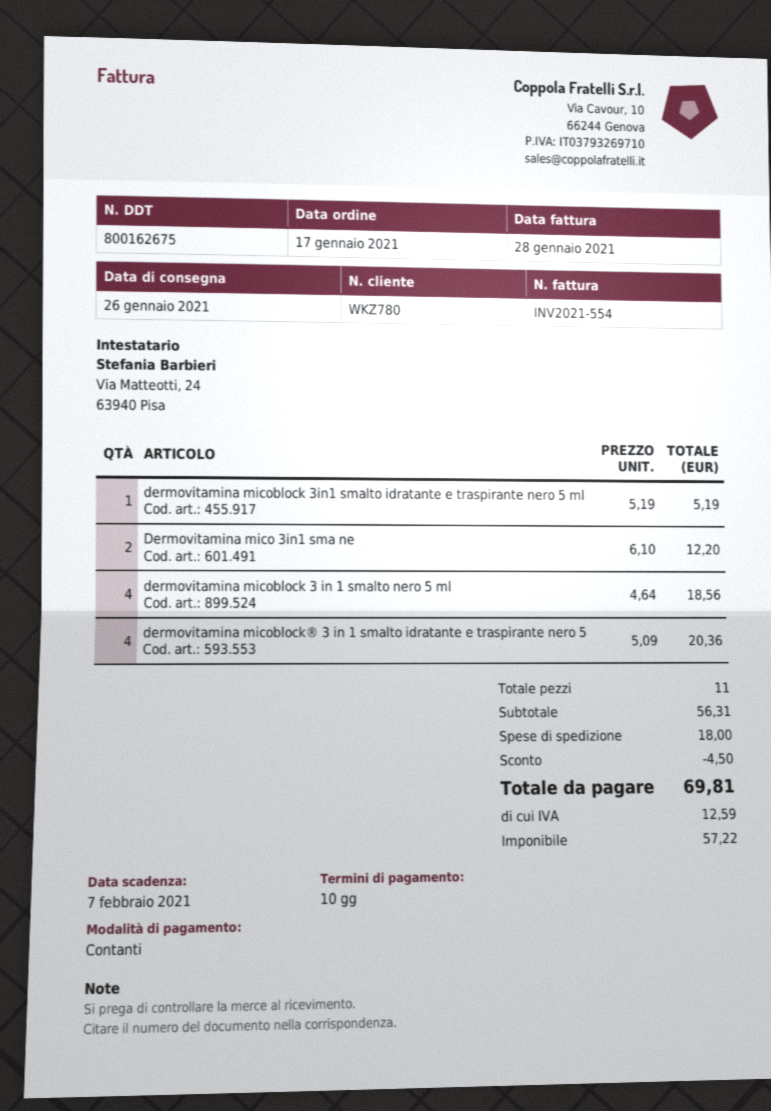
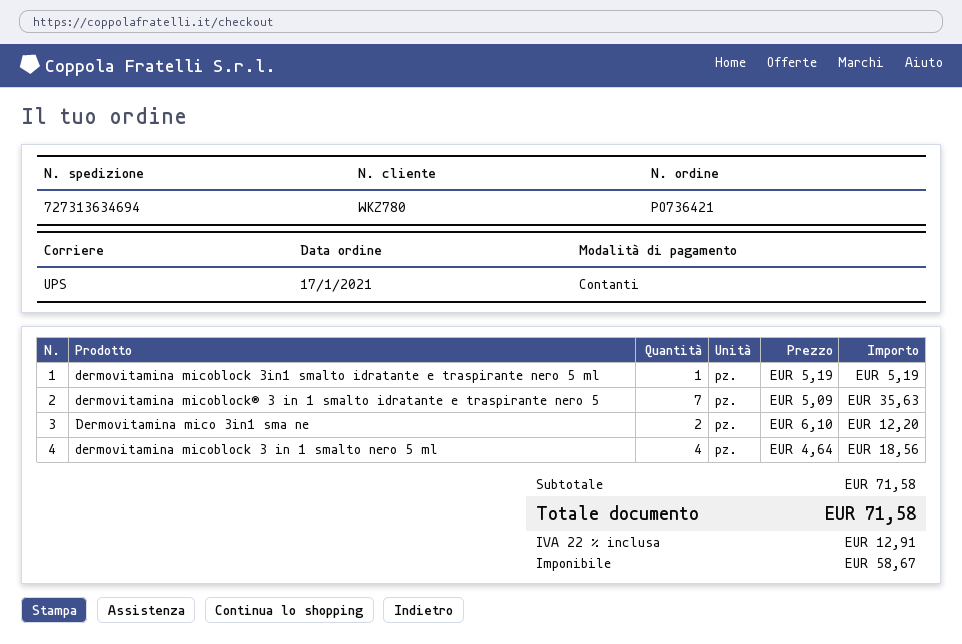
dermovitamina micoblock® 3 in 1 smalto idratante e traspirante nero 5: 4 x 5.09 = 20.36 -> 7 x 5.09 = 35.63
subtotal: 56.31 -> 71.58
discount: 4.50 -> none
shipping: 18.00 -> none
net: 57.22 -> 58.67
tax: 12.59 -> 12.91
total: 69.81 -> 71.58

